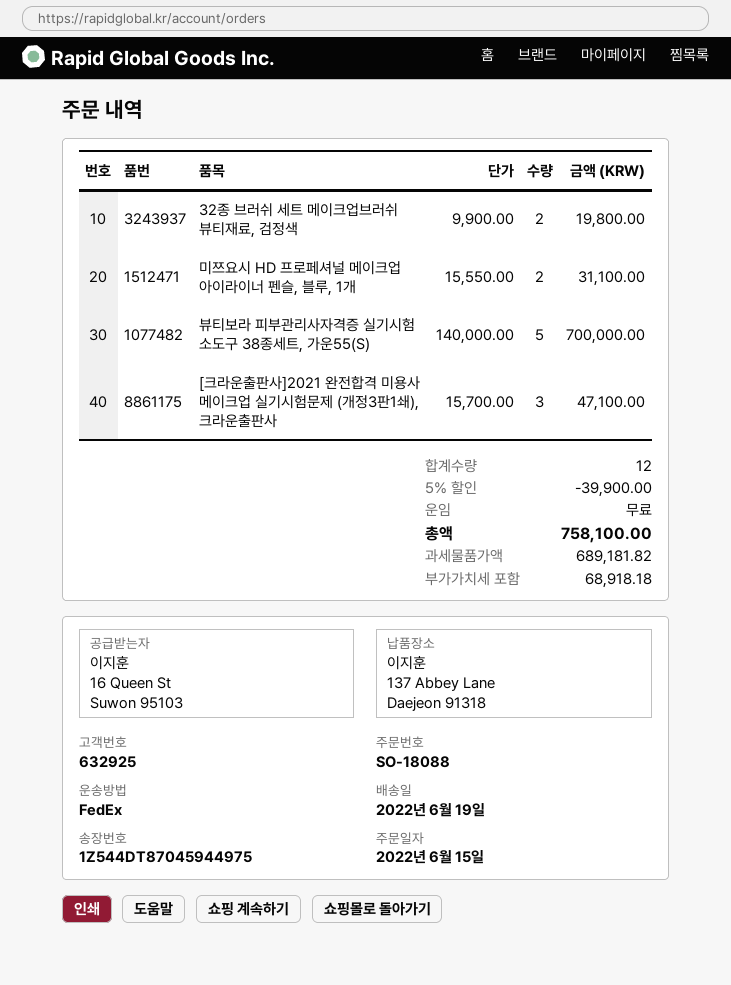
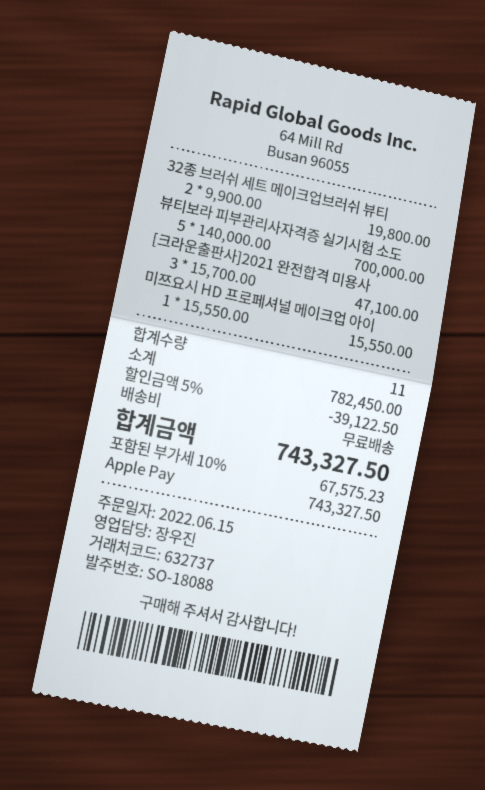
customer number: 632925 -> 632737
미쯔요시 HD 프로페셔널 메이크업 아이라이너 펜슬, 블루, 1개: 2 x 15550.00 = 31100.00 -> 1 x 15550.00 = 15550.00
total quantity: 12 -> 11
discount: 5% = 39900.00 -> 5% = 39122.50
tax: 68918.18 -> 67575.23
total: 758100.00 -> 743327.50

